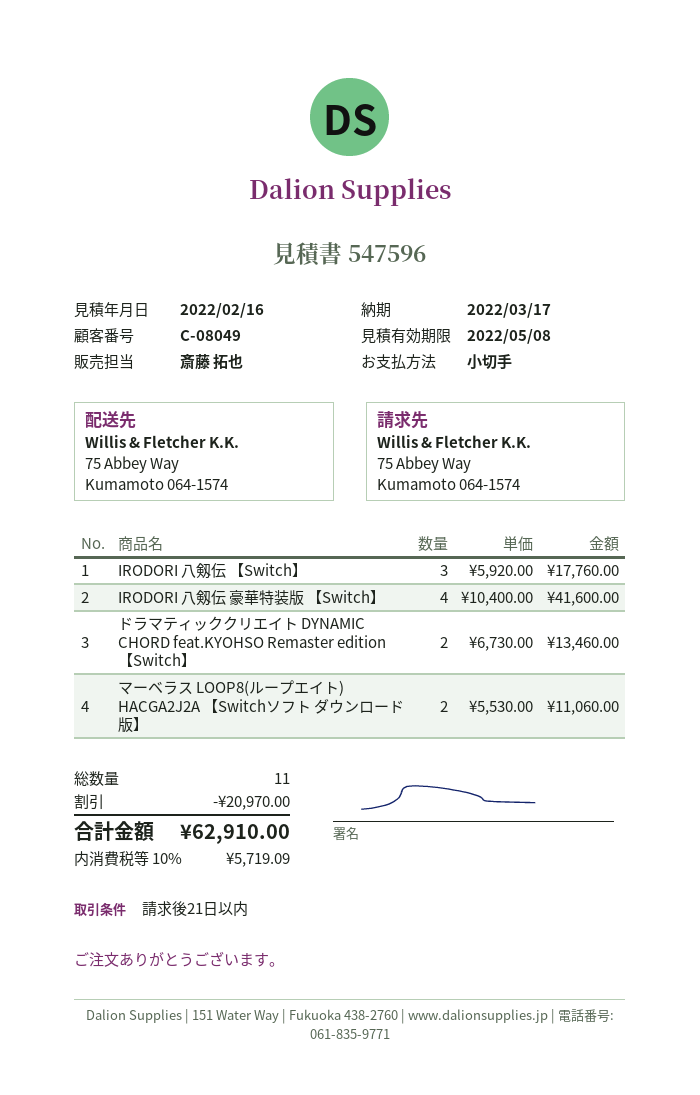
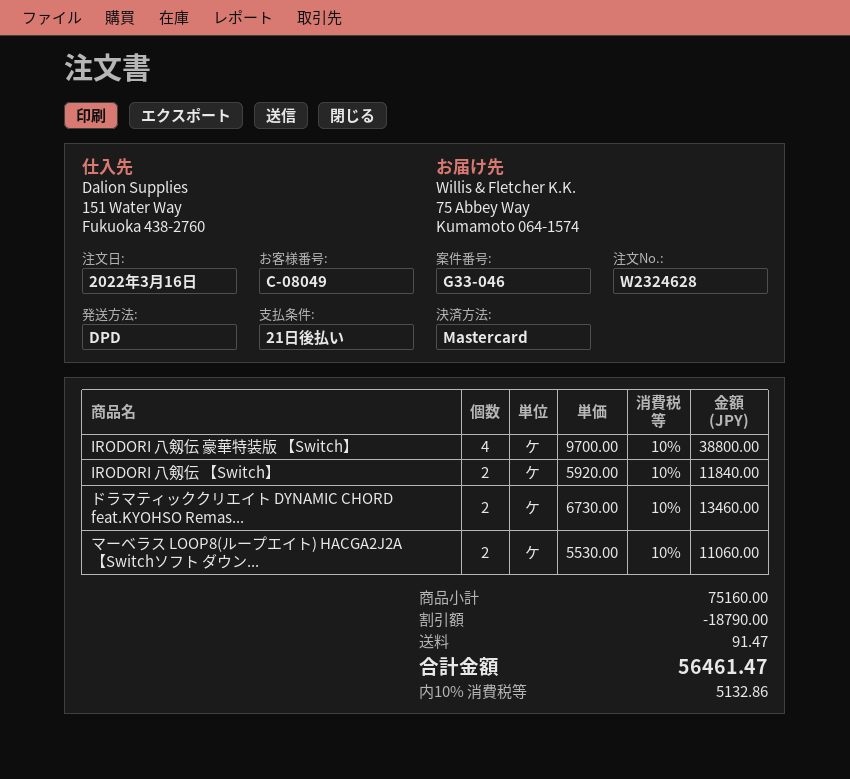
payment method: cheque -> Mastercard
IRODORI 八剱伝 【Switch】: 3 x 5920.00 = 17760.00 -> 2 x 5920.00 = 11840.00
IRODORI 八剱伝 豪華特装版 【Switch】: 4 x 10400.00 = 41600.00 -> 4 x 9700.00 = 38800.00
discount: 20970.00 -> 18790.00
shipping: none -> 91.47
tax: 10% = 5719.09 -> 10% = 5132.86
total: 62910.00 -> 56461.47

